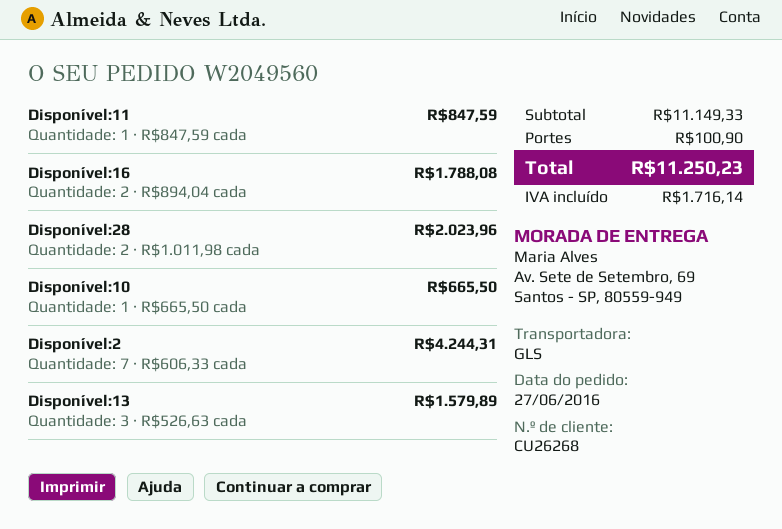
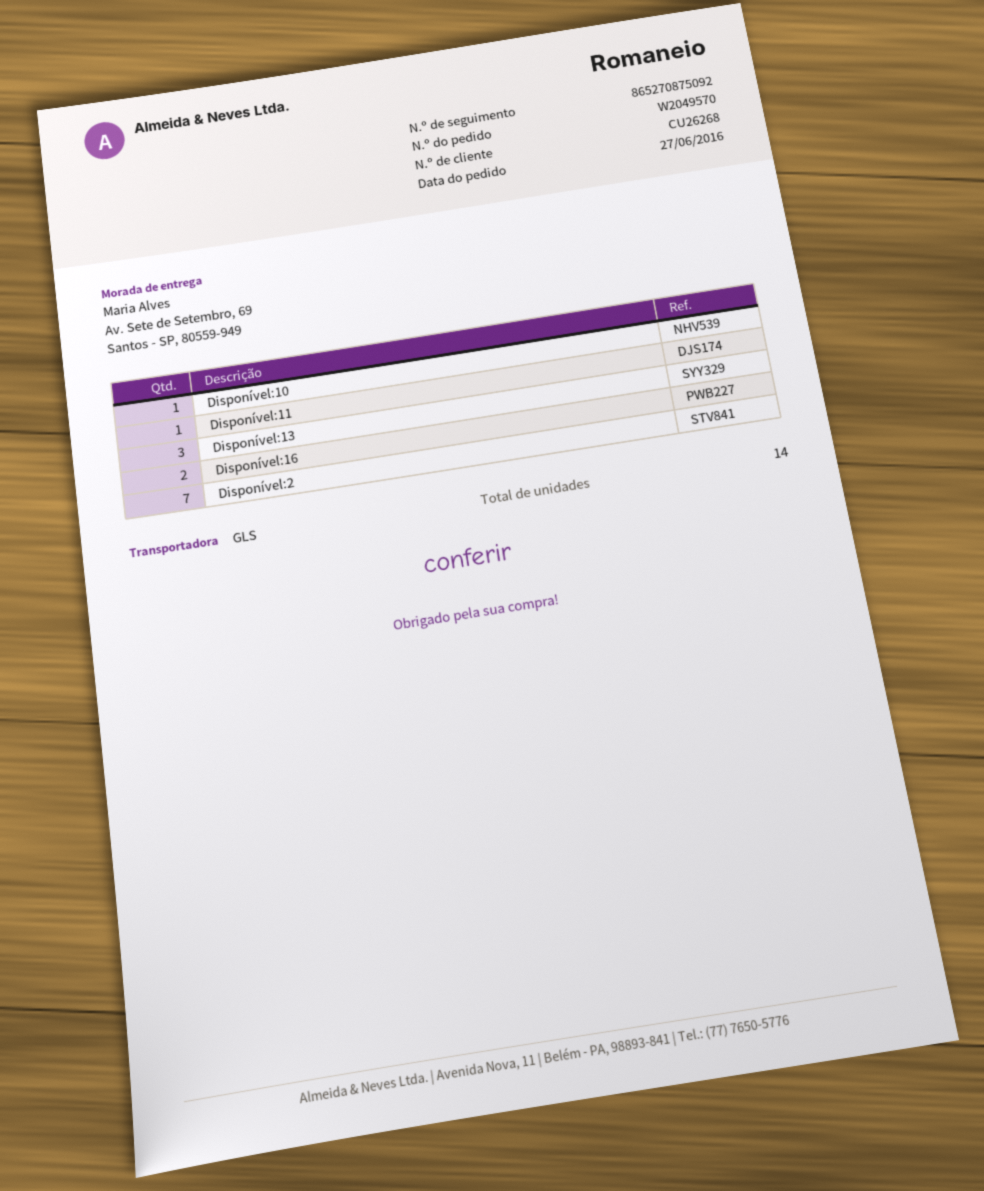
order number: W2049560 -> W2049570
Disponível:28: 2 -> none

